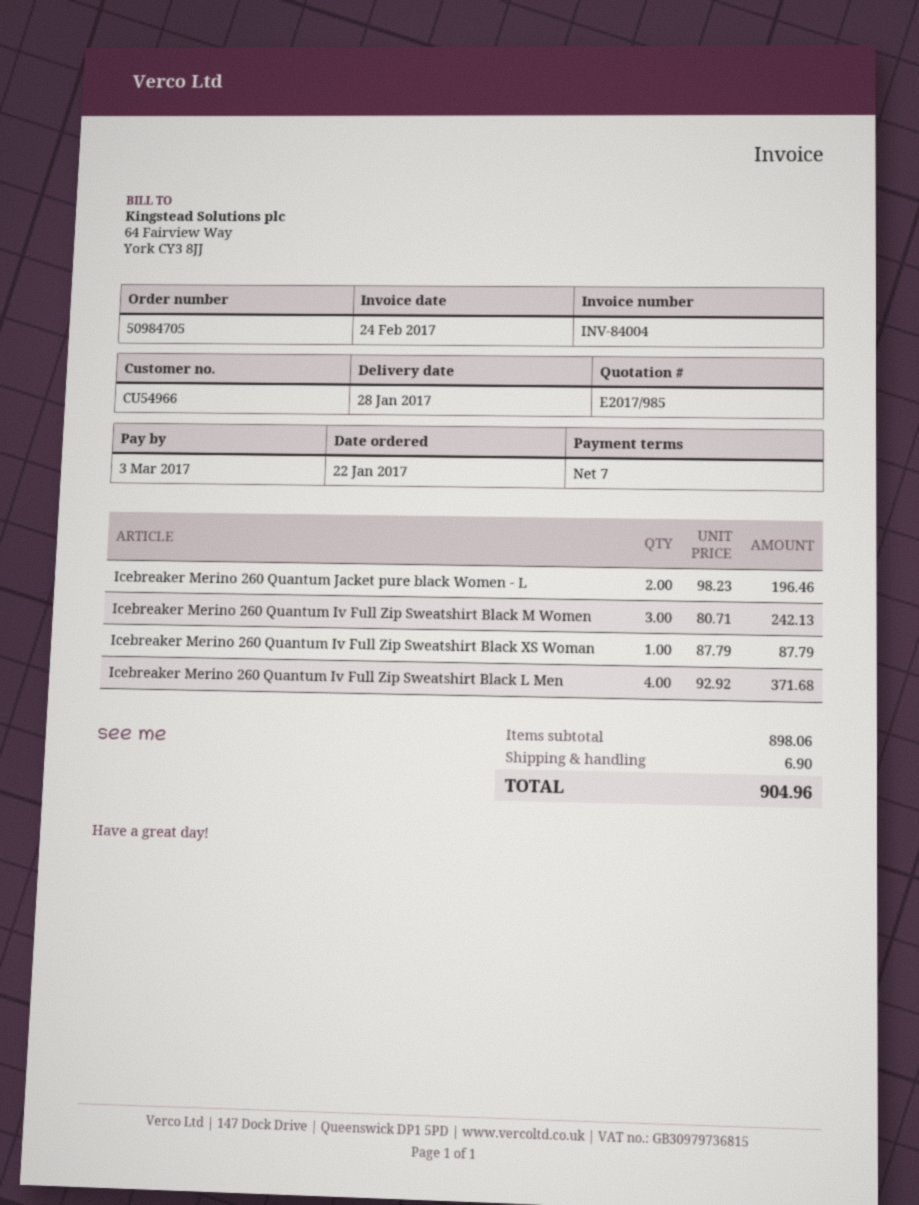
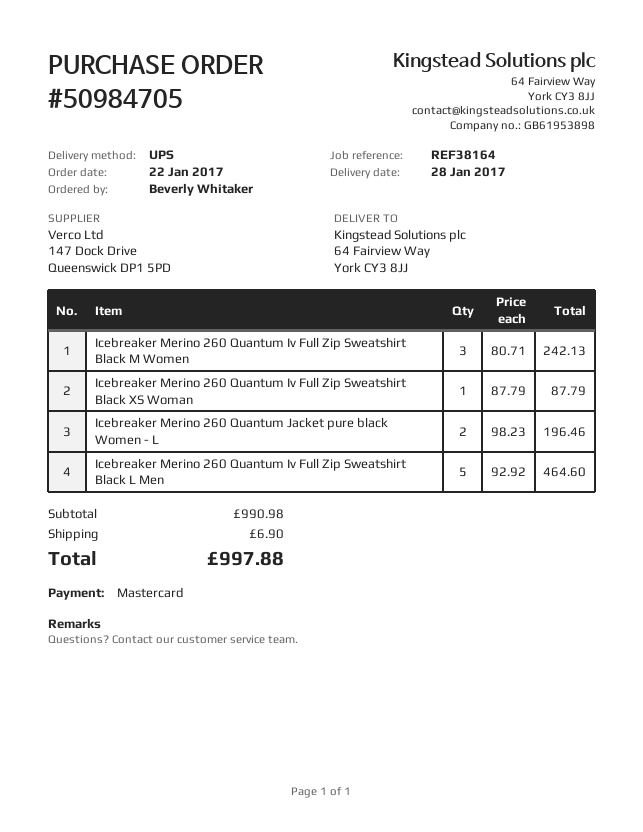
Icebreaker Merino 260 Quantum Iv Full Zip Sweatshirt Black L Men: 4 x 92.92 = 371.68 -> 5 x 92.92 = 464.60
subtotal: 898.06 -> 990.98
total: 904.96 -> 997.88

